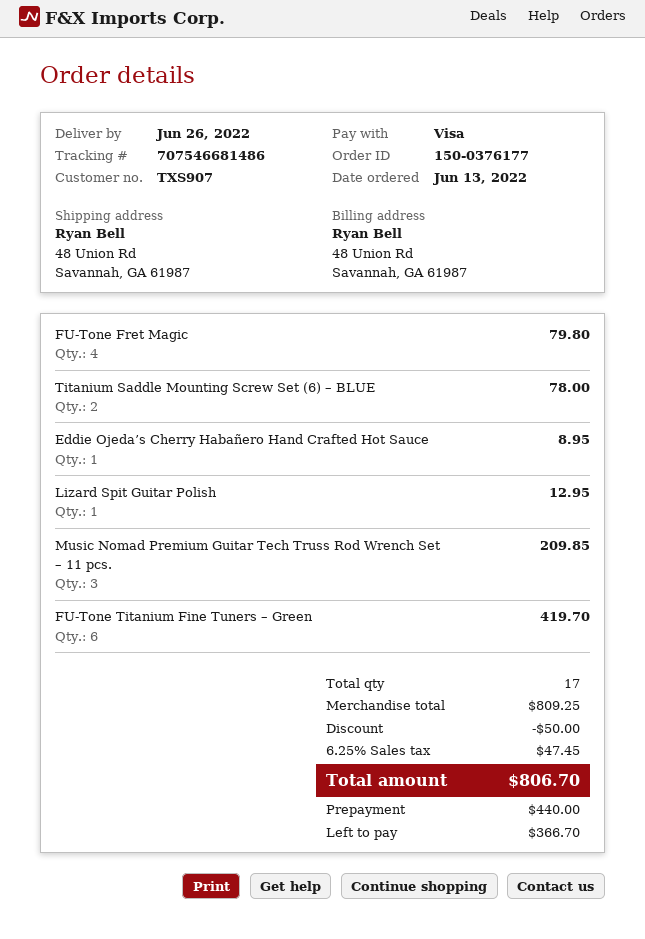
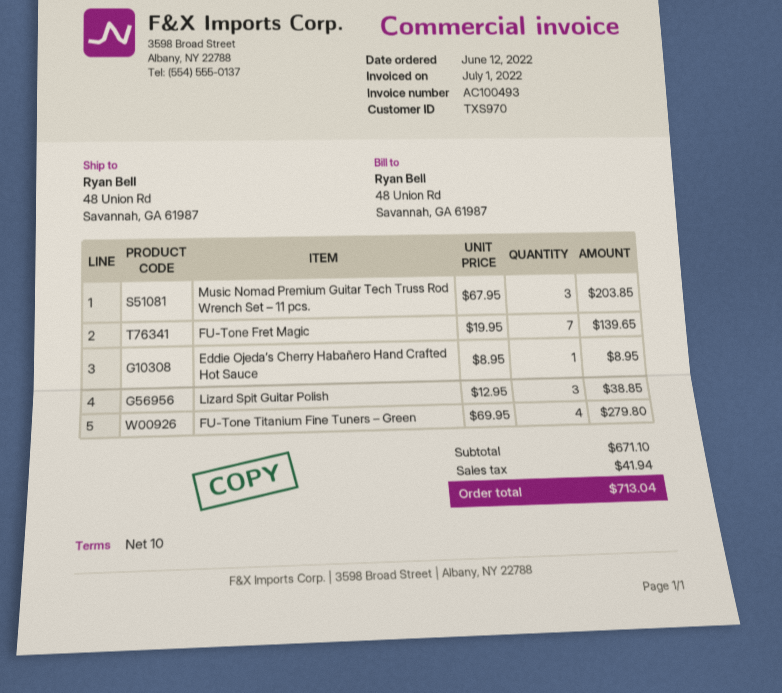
order date: 2022-06-13 -> 2022-06-12
customer number: TXS907 -> TXS970
FU-Tone Fret Magic: 4 for 79.80 -> 7 for 139.65
Titanium Saddle Mounting Screw Set (6) – BLUE: 2 for 78.00 -> none
Lizard Spit Guitar Polish: 1 for 12.95 -> 3 for 38.85
Music Nomad Premium Guitar Tech Truss Rod Wrench Set – 11 pcs.: 3 for 209.85 -> 3 for 203.85
FU-Tone Titanium Fine Tuners – Green: 6 for 419.70 -> 4 for 279.80
subtotal: 809.25 -> 671.10
discount: 50.00 -> none
tax: 47.45 -> 41.94
total: 806.70 -> 713.04

